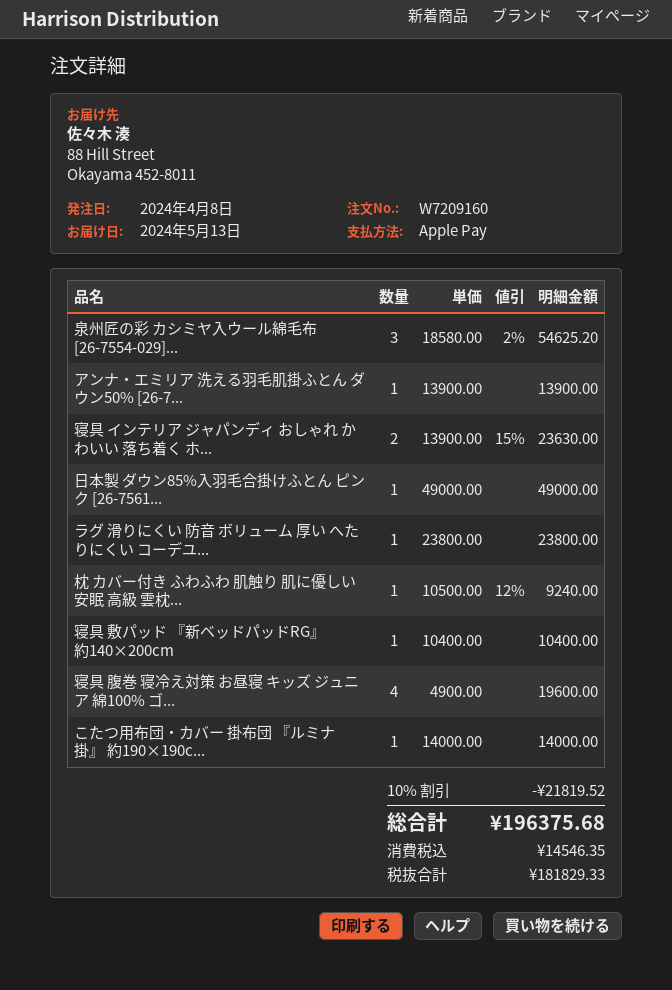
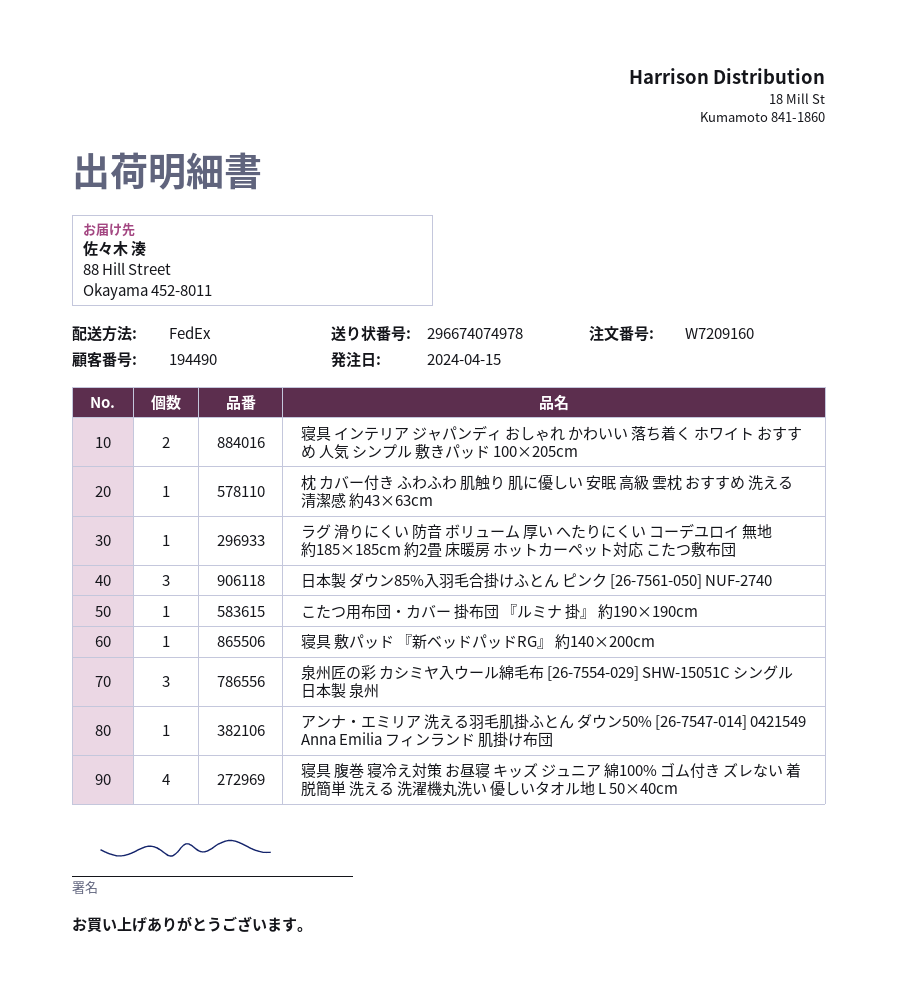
order date: 2024-04-08 -> 2024-04-15
日本製 ダウン85%入羽毛合掛けふとん ピンク [26-7561...: 1 -> 3

